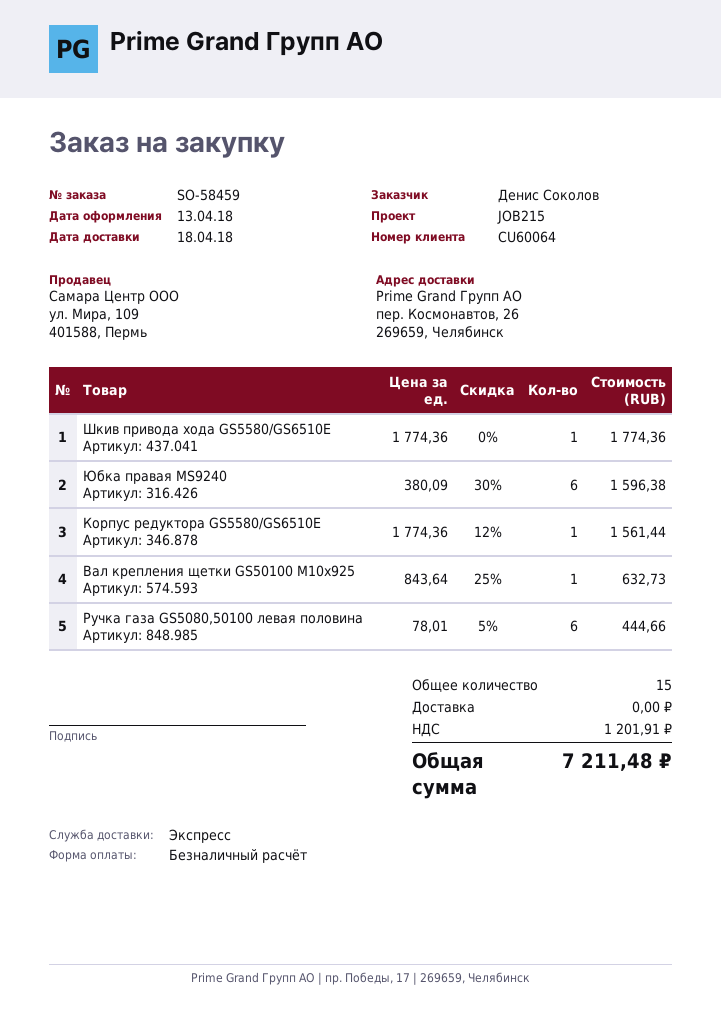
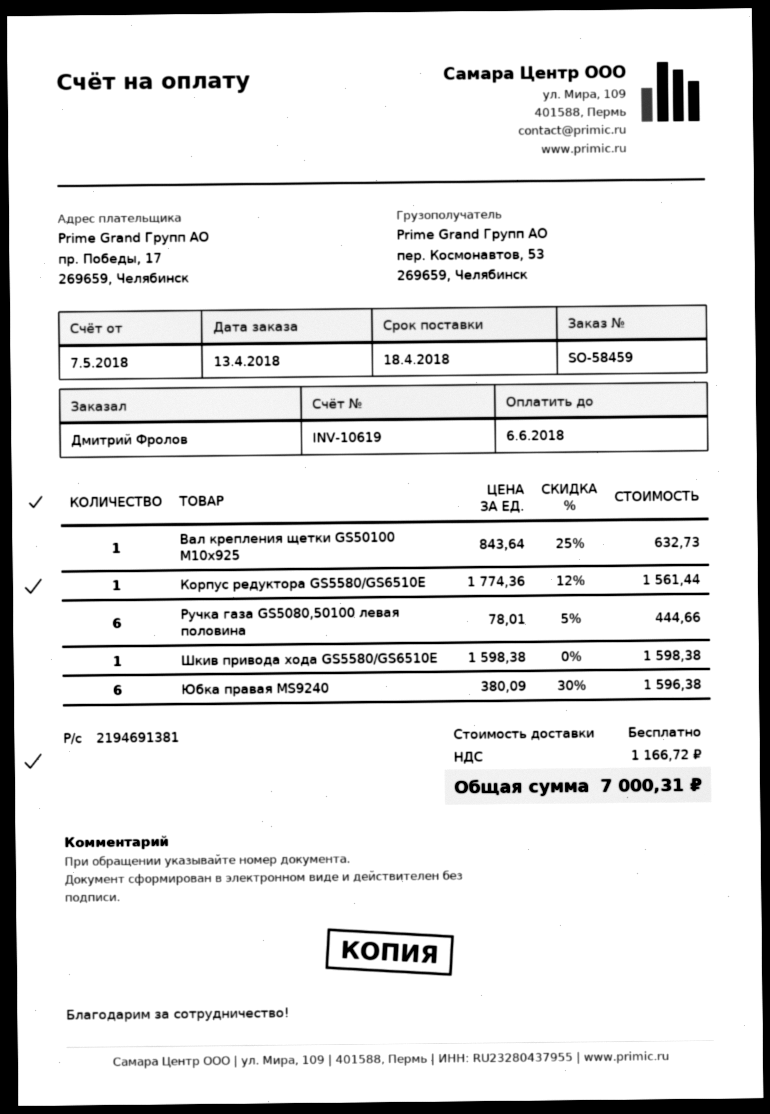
ordered by: Денис Соколов -> Дмитрий Фролов
ship to: пер. Космонавтов, 26, 269659, Челябинск -> пер. Космонавтов, 53, 269659, Челябинск
Шкив привода хода GS5580/GS6510E: 1 x 1774.36 = 1774.36 -> 1 x 1598.38 = 1598.38
tax: 1201.91 -> 1166.72
total: 7211.48 -> 7000.31

